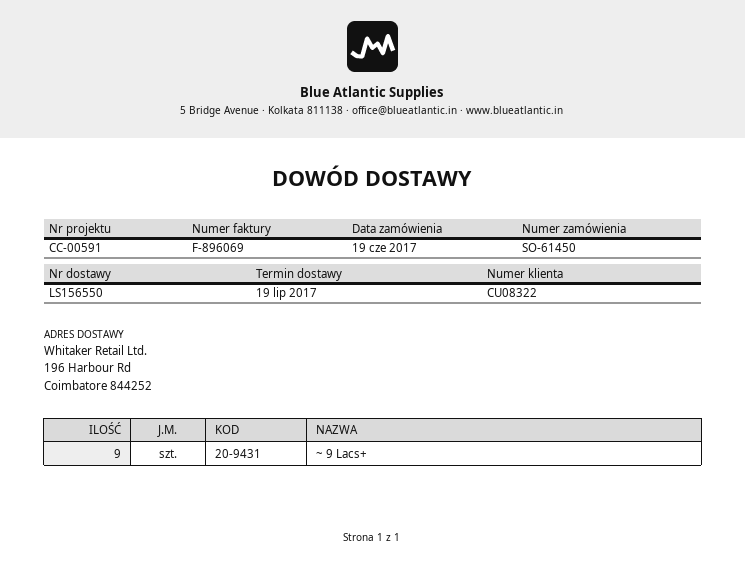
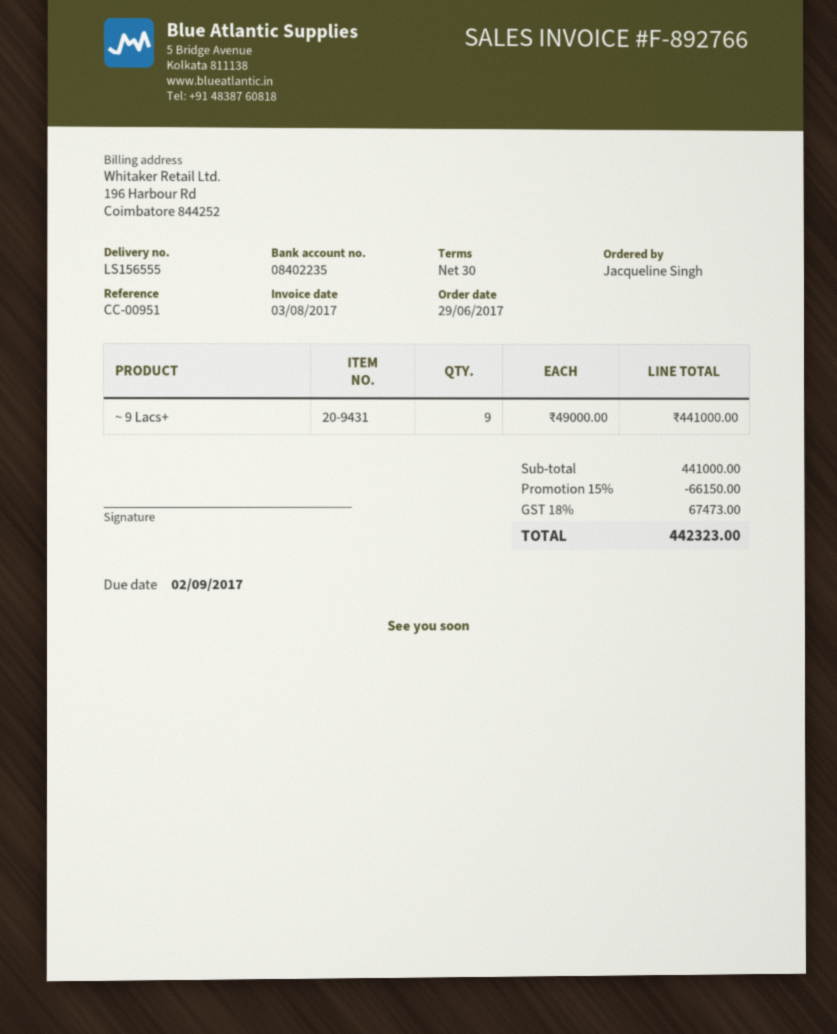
order date: 2017-06-19 -> 2017-06-29
delivery note number: LS156550 -> LS156555
invoice number: F-896069 -> F-892766
reference: CC-00591 -> CC-00951

